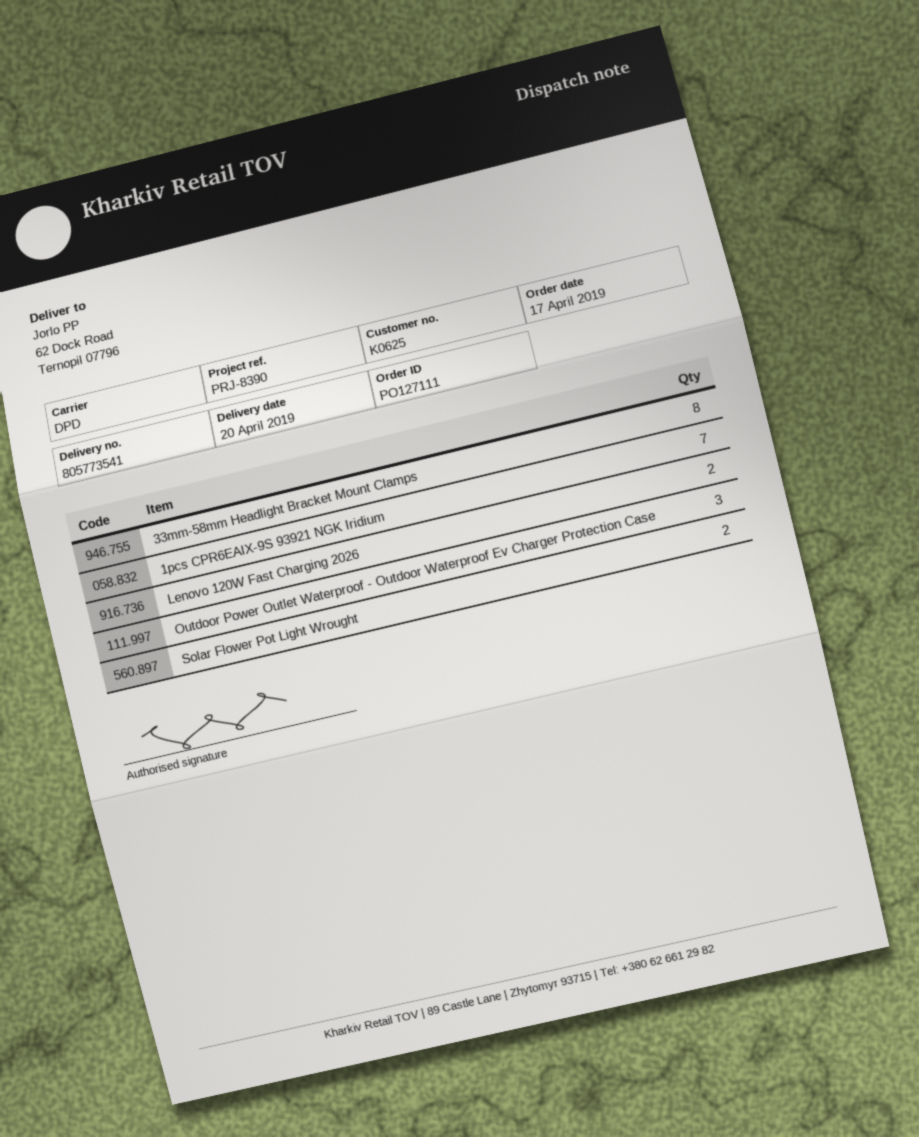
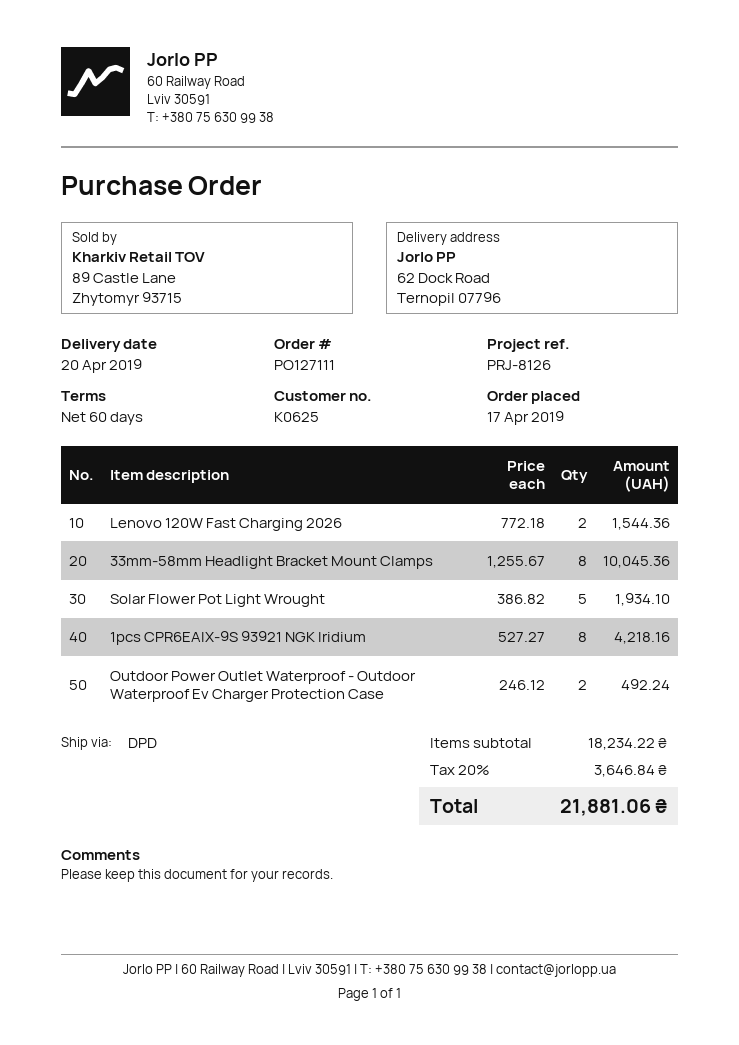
reference: PRJ-8390 -> PRJ-8126
1pcs CPR6EAIX-9S 93921 NGK Iridium: 7 -> 8
Outdoor Power Outlet Waterproof - Outdoor Waterproof Ev Charger Protection Case: 3 -> 2
Solar Flower Pot Light Wrought: 2 -> 5

